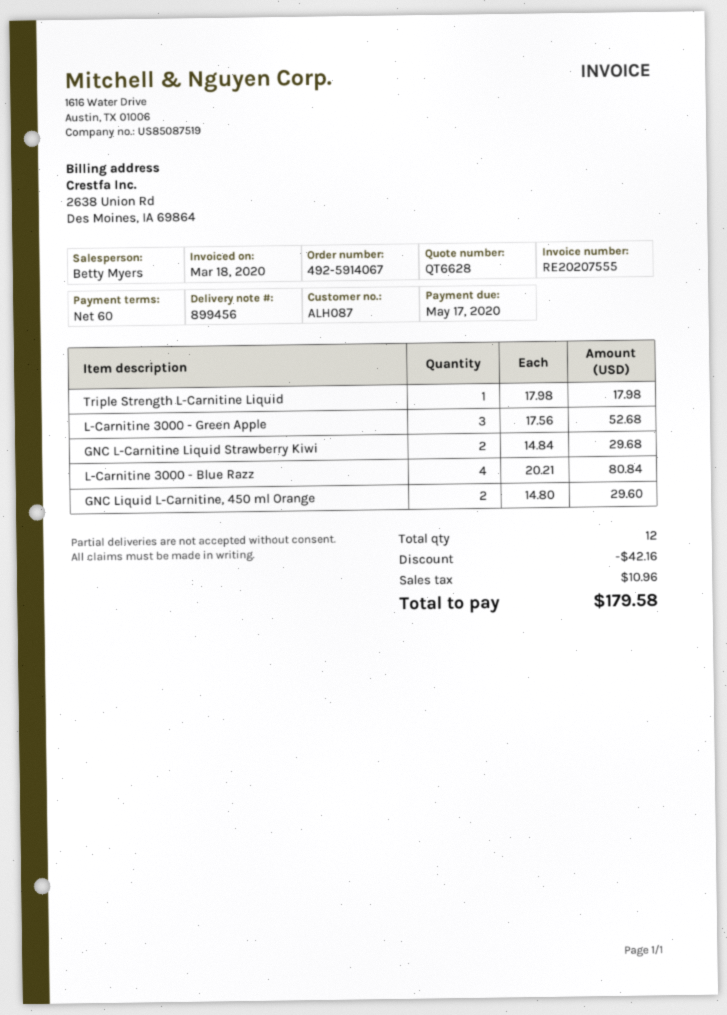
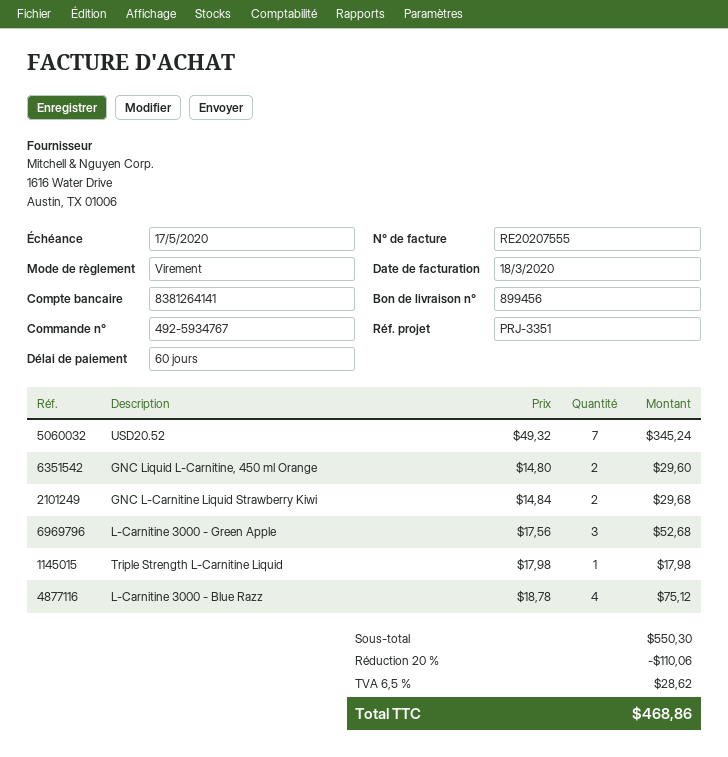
order number: 492-5914067 -> 492-5934767
L-Carnitine 3000 - Blue Razz: 4 x 20.21 = 80.84 -> 4 x 18.78 = 75.12
USD20.52: none -> 7 x 49.32 = 345.24
discount: 42.16 -> 110.06
tax: 10.96 -> 28.62
total: 179.58 -> 468.86

